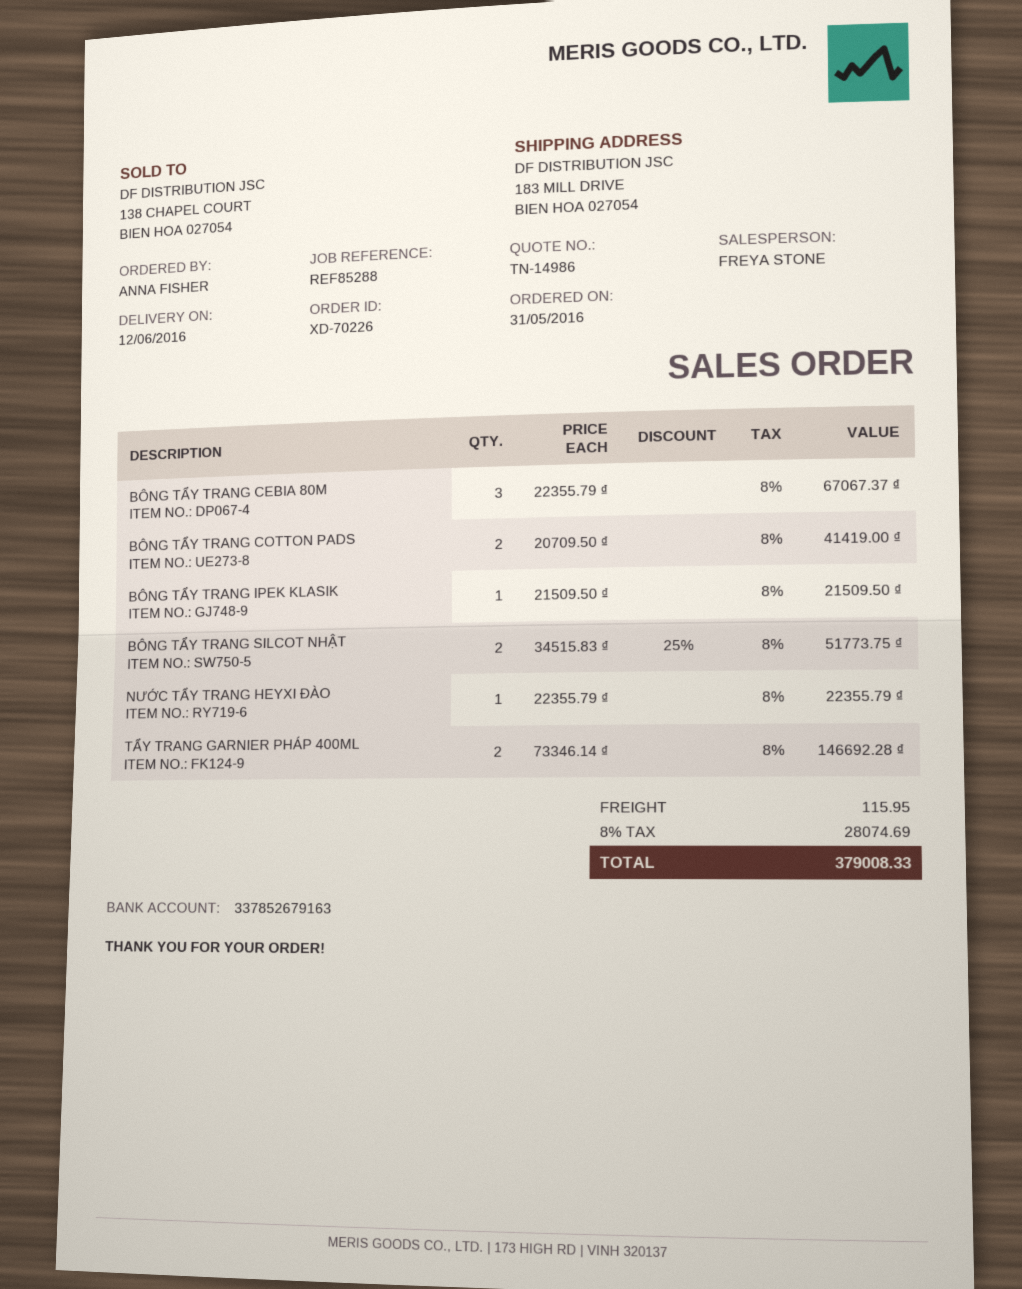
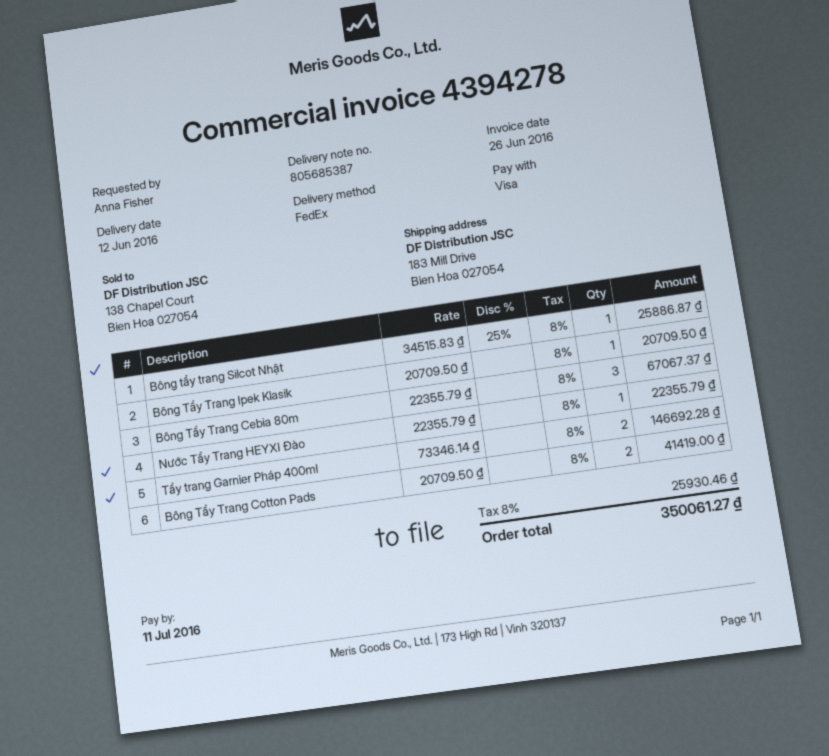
BÔNG TẨY TRANG IPEK KLASIK: 1 x 21509.50 = 21509.50 -> 1 x 20709.50 = 20709.50
BÔNG TẨY TRANG SILCOT NHẬT: 2 x 34515.83 - 25% = 51773.75 -> 1 x 34515.83 - 25% = 25886.87
shipping: 115.95 -> none
tax: 8% = 28074.69 -> 8% = 25930.46
total: 379008.33 -> 350061.27

